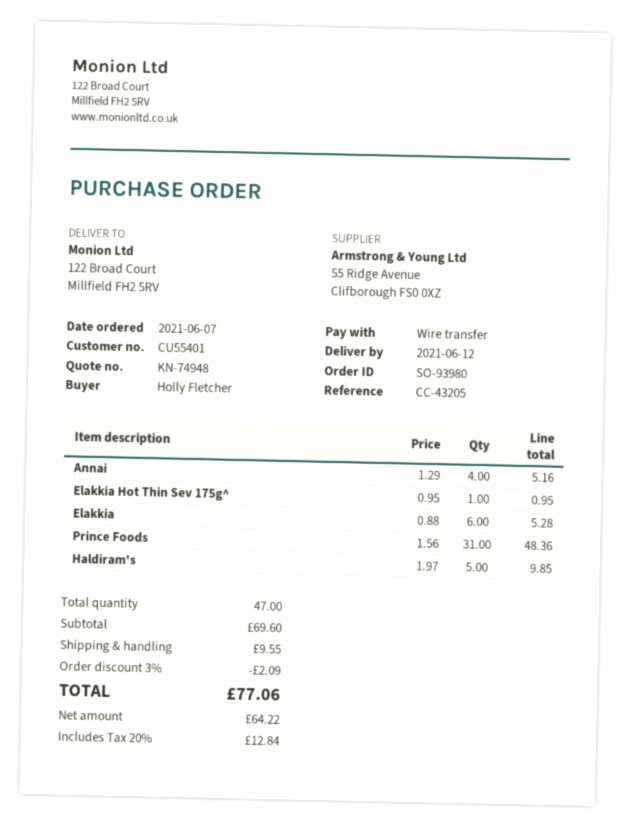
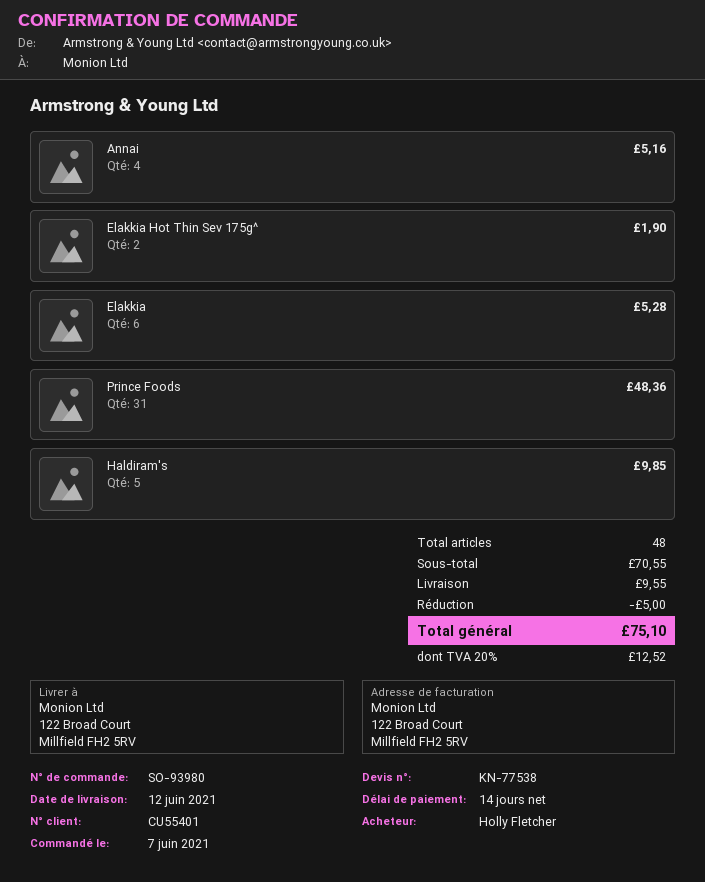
quote number: KN-74948 -> KN-77538
Elakkia Hot Thin Sev 175g^: 1 for 0.95 -> 2 for 1.90
total quantity: 47 -> 48
subtotal: 69.60 -> 70.55
discount: 2.09 -> 5.00
tax: 20% = 12.84 -> 20% = 12.52
total: 77.06 -> 75.10

